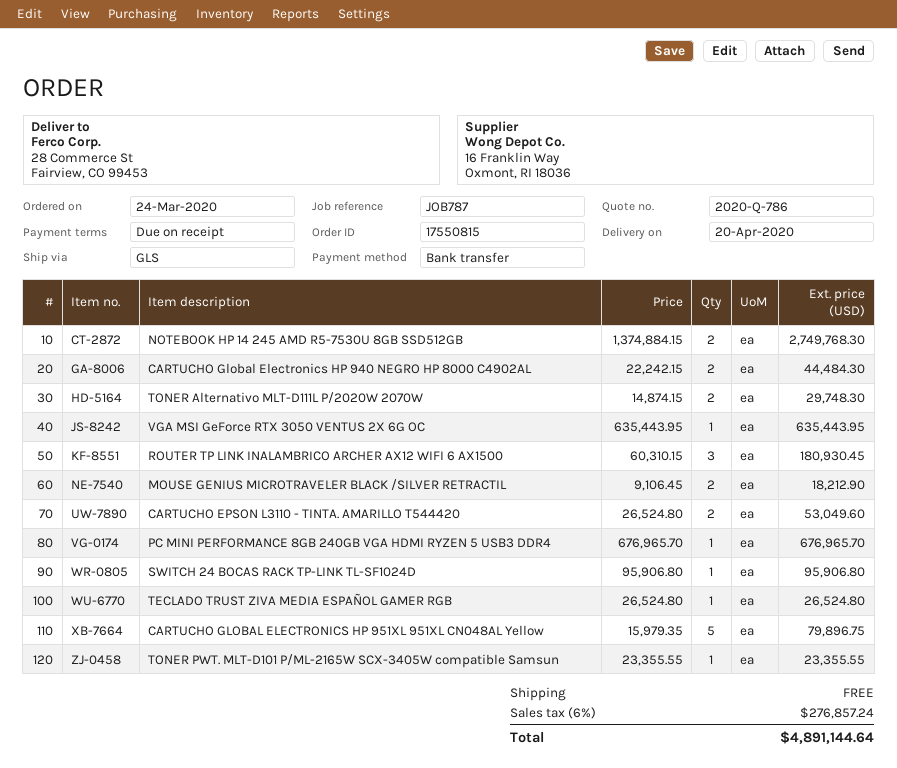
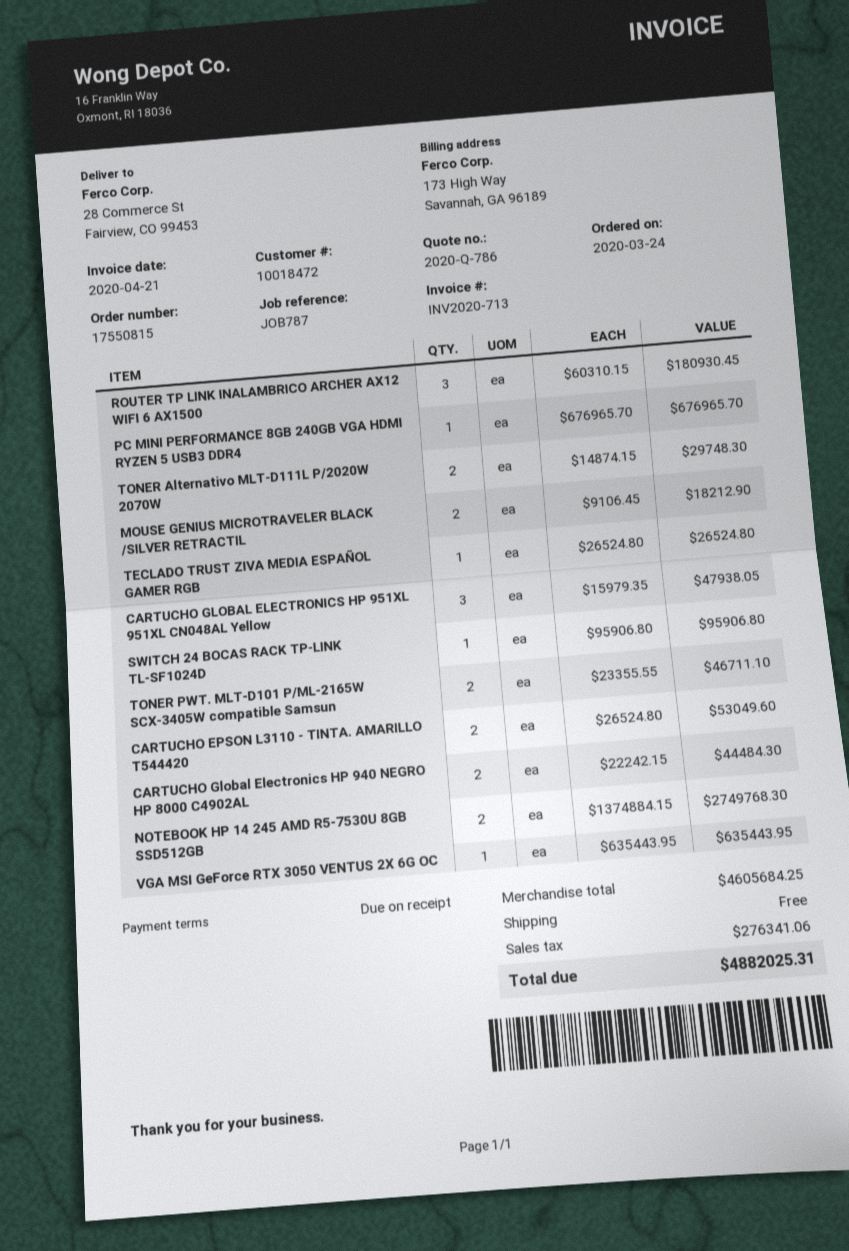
CARTUCHO GLOBAL ELECTRONICS HP 951XL 951XL CN048AL Yellow: 5 x 15979.35 = 79896.75 -> 3 x 15979.35 = 47938.05
TONER PWT. MLT-D101 P/ML-2165W SCX-3405W compatible Samsun: 1 x 23355.55 = 23355.55 -> 2 x 23355.55 = 46711.10
tax: 276857.24 -> 276341.06
total: 4891144.64 -> 4882025.31

